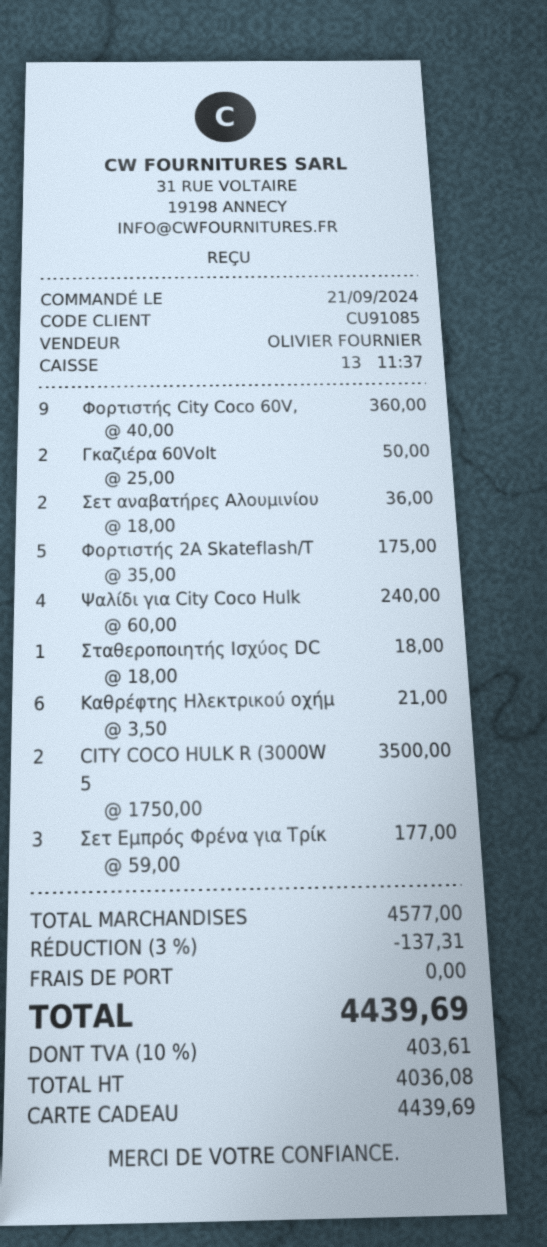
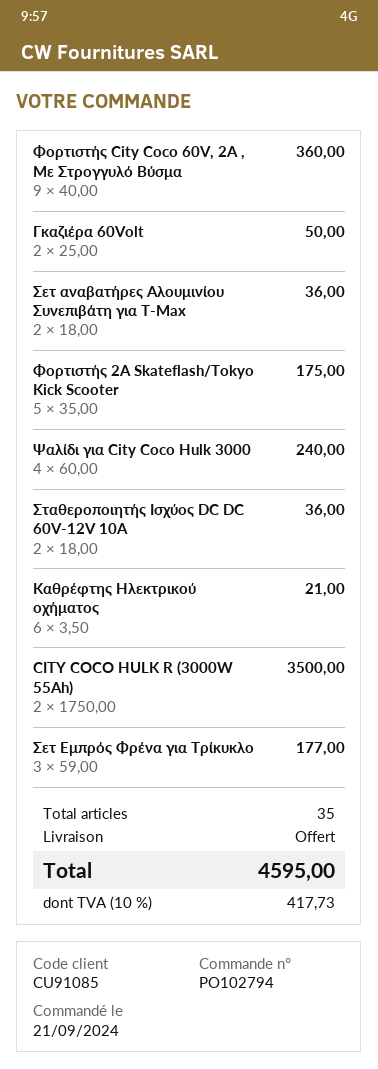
Σταθεροποιητής Ισχύος DC: 1 x 18.00 = 18.00 -> 2 x 18.00 = 36.00
discount: 3% = 137.31 -> none
tax: 10% = 403.61 -> 10% = 417.73
total: 4439.69 -> 4595.00

